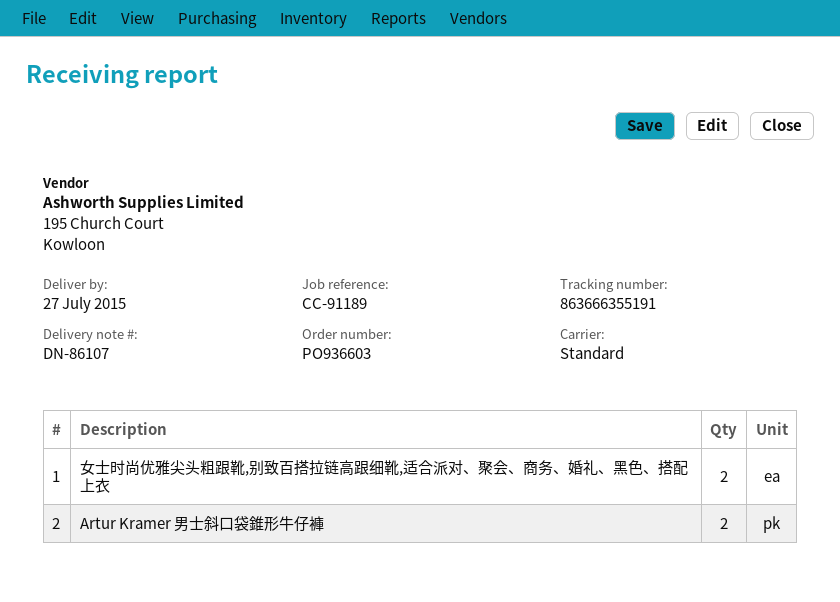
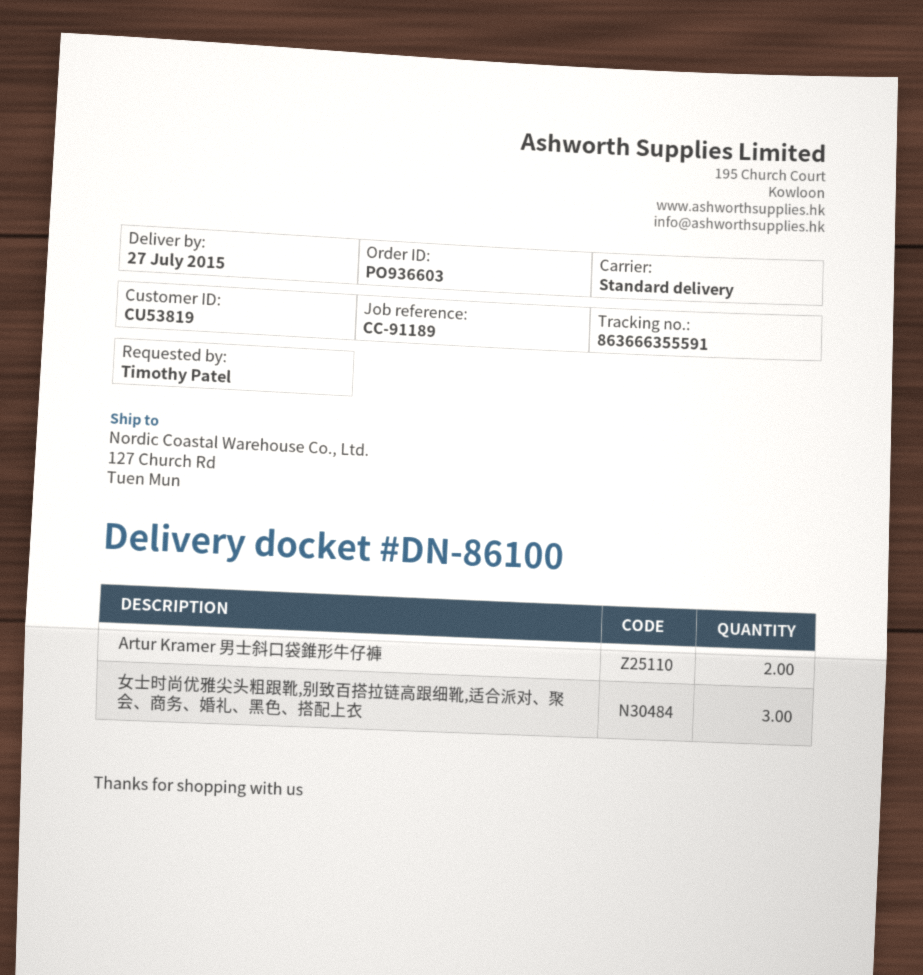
delivery note number: DN-86107 -> DN-86100
tracking number: 863666355191 -> 863666355591
女士时尚优雅尖头粗跟靴,别致百搭拉链高跟细靴,适合派对、聚会、商务、婚礼、黑色、搭配上衣: 2 -> 3

